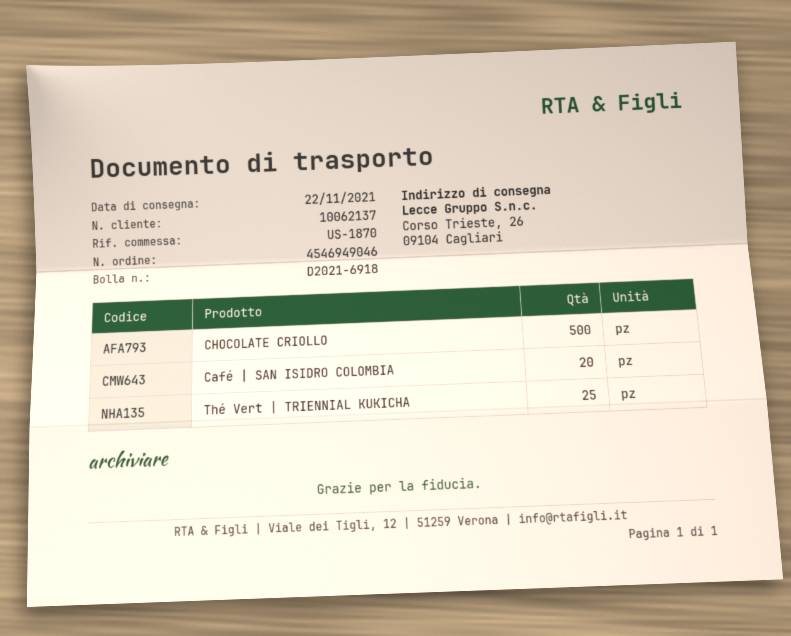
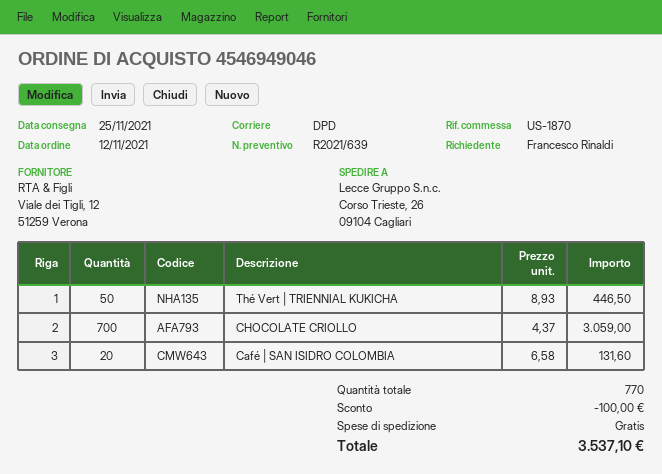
delivery date: 2021-11-22 -> 2021-11-25
CHOCOLATE CRIOLLO: 500 -> 700
Thé Vert | TRIENNIAL KUKICHA: 25 -> 50

